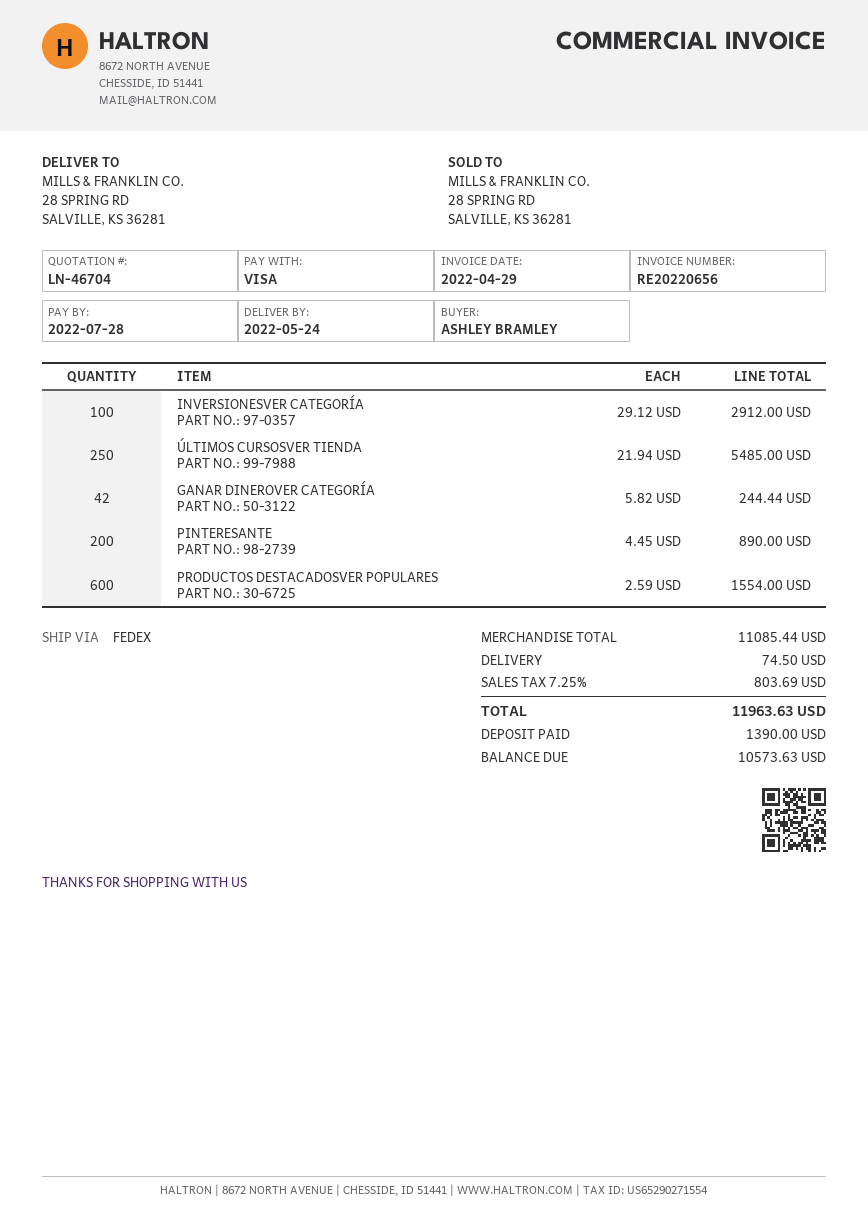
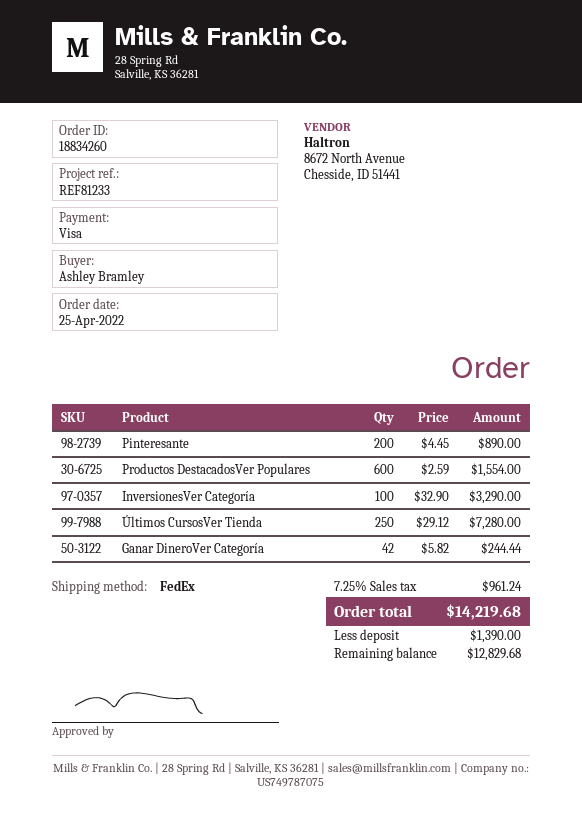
INVERSIONESVER CATEGORÍA: 100 x 29.12 = 2912.00 -> 100 x 32.90 = 3290.00
ÚLTIMOS CURSOSVER TIENDA: 250 x 21.94 = 5485.00 -> 250 x 29.12 = 7280.00
shipping: 74.50 -> none
tax: 7.25% = 803.69 -> 7.25% = 961.24
total: 11963.63 -> 14219.68
balance: 10573.63 -> 12829.68

